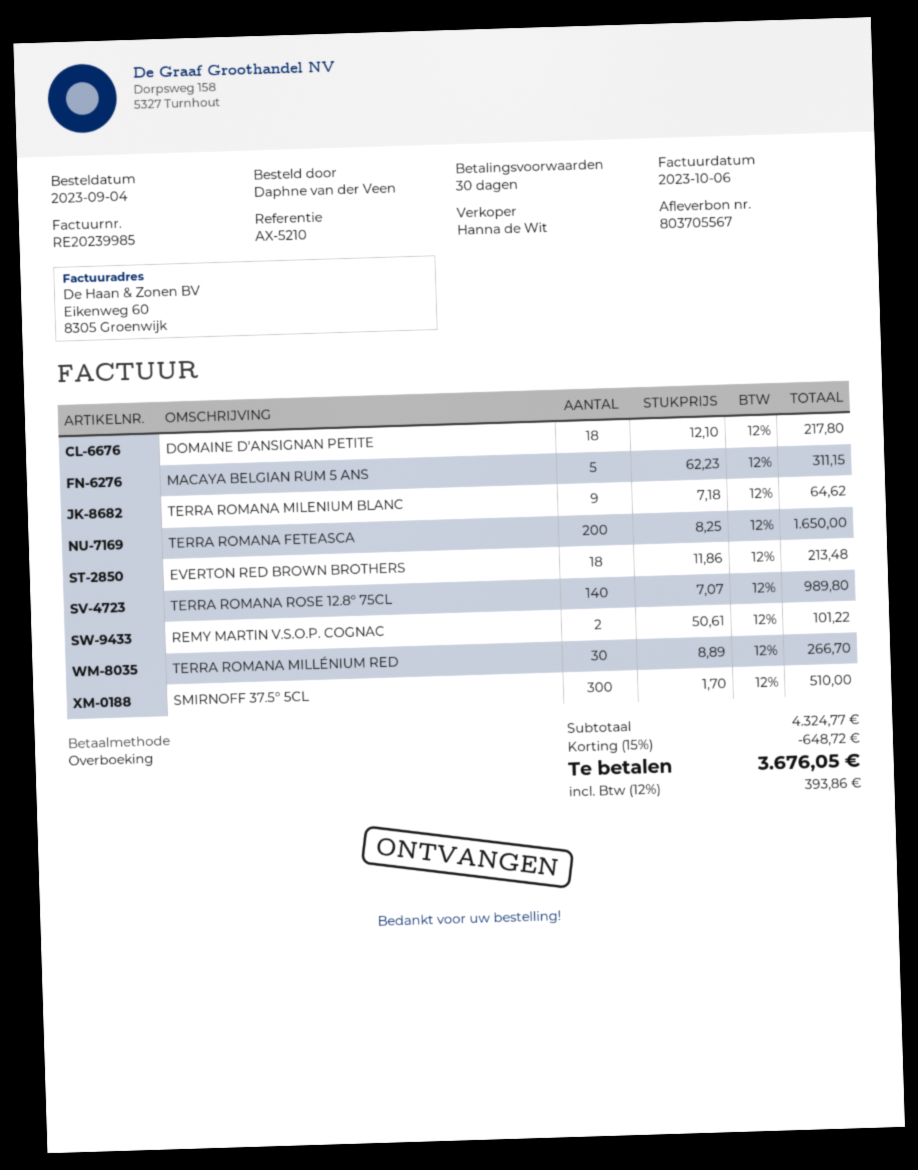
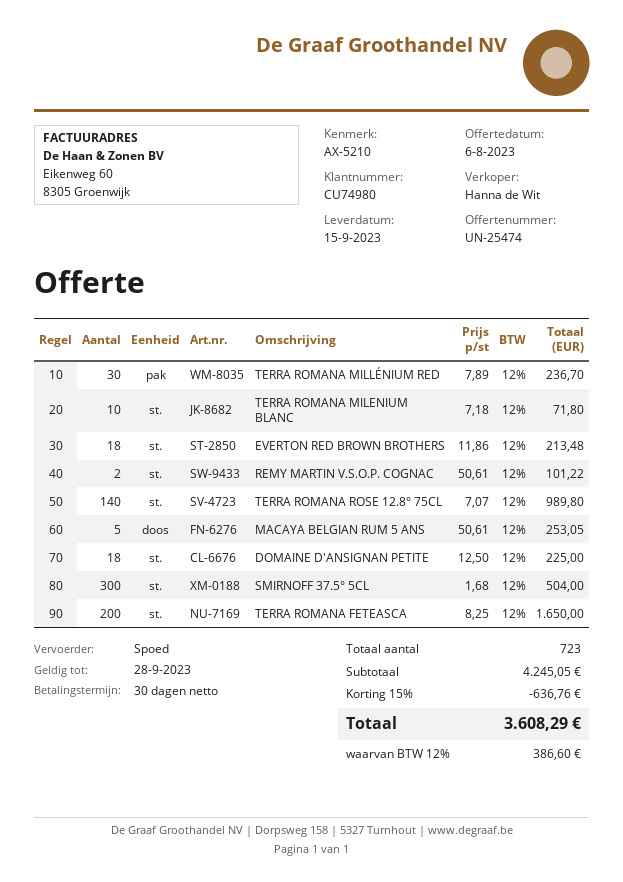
DOMAINE D'ANSIGNAN PETITE: 18 x 12.10 = 217.80 -> 18 x 12.50 = 225.00
MACAYA BELGIAN RUM 5 ANS: 5 x 62.23 = 311.15 -> 5 x 50.61 = 253.05
TERRA ROMANA MILENIUM BLANC: 9 x 7.18 = 64.62 -> 10 x 7.18 = 71.80
TERRA ROMANA MILLÉNIUM RED: 30 x 8.89 = 266.70 -> 30 x 7.89 = 236.70
SMIRNOFF 37.5° 5CL: 300 x 1.70 = 510.00 -> 300 x 1.68 = 504.00
subtotal: 4324.77 -> 4245.05
discount: 15% = 648.72 -> 15% = 636.76
tax: 12% = 393.86 -> 12% = 386.60
total: 3676.05 -> 3608.29

